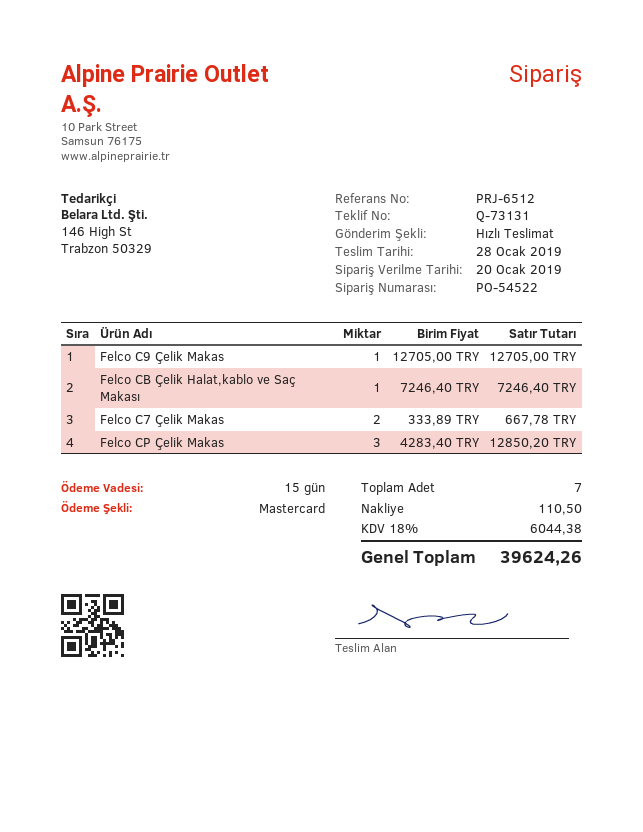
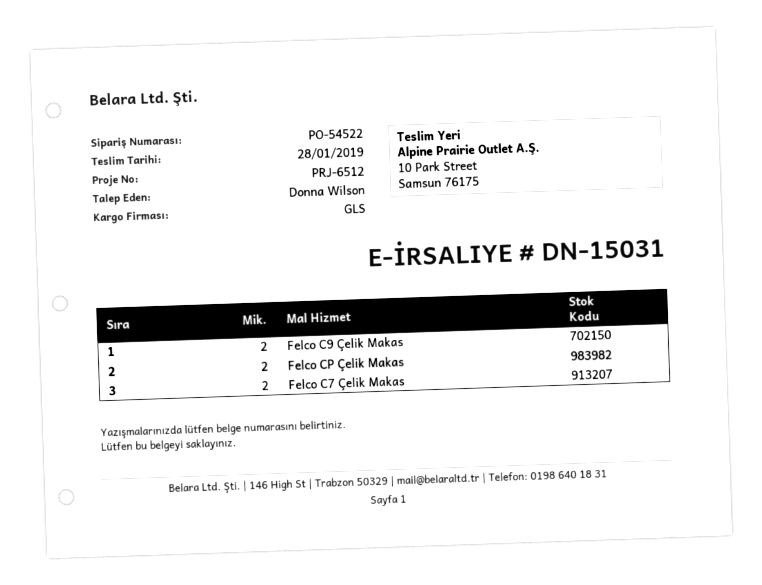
shipping method: express -> GLS
Felco C9 Çelik Makas: 1 -> 2
Felco CB Çelik Halat,kablo ve Saç Makası: 1 -> none
Felco CP Çelik Makas: 3 -> 2

